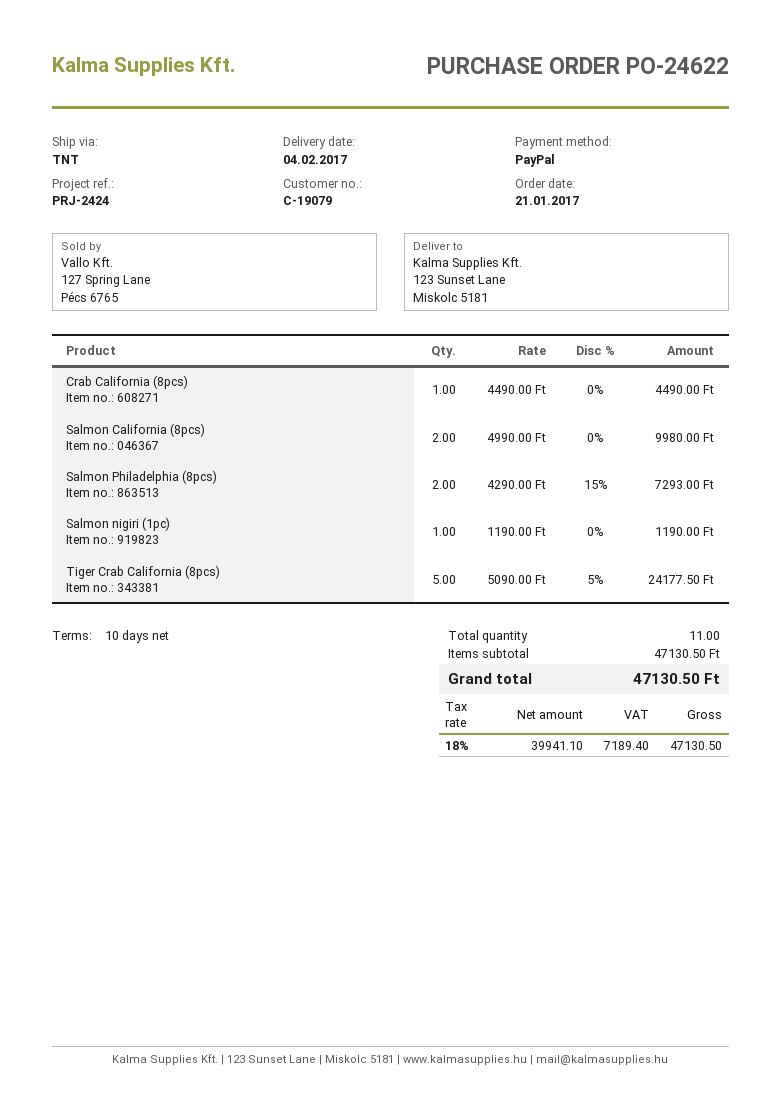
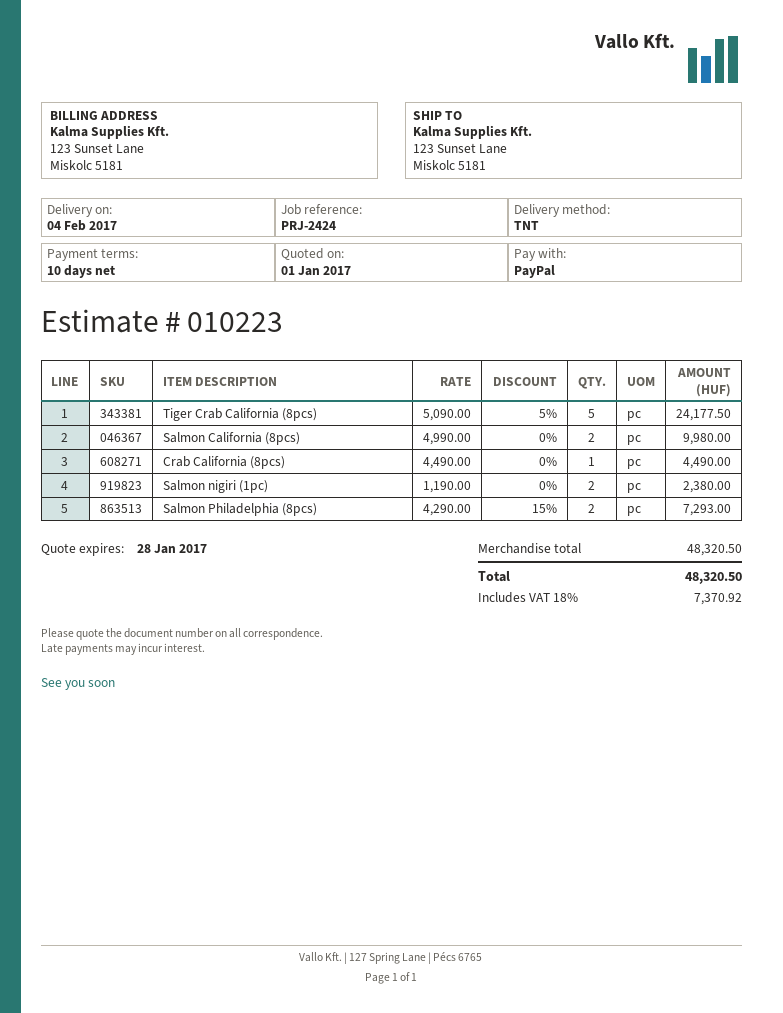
Salmon nigiri (1pc): 1 x 1190.00 = 1190.00 -> 2 x 1190.00 = 2380.00
subtotal: 47130.50 -> 48320.50
tax: 18% = 7189.40 -> 18% = 7370.92
total: 47130.50 -> 48320.50

